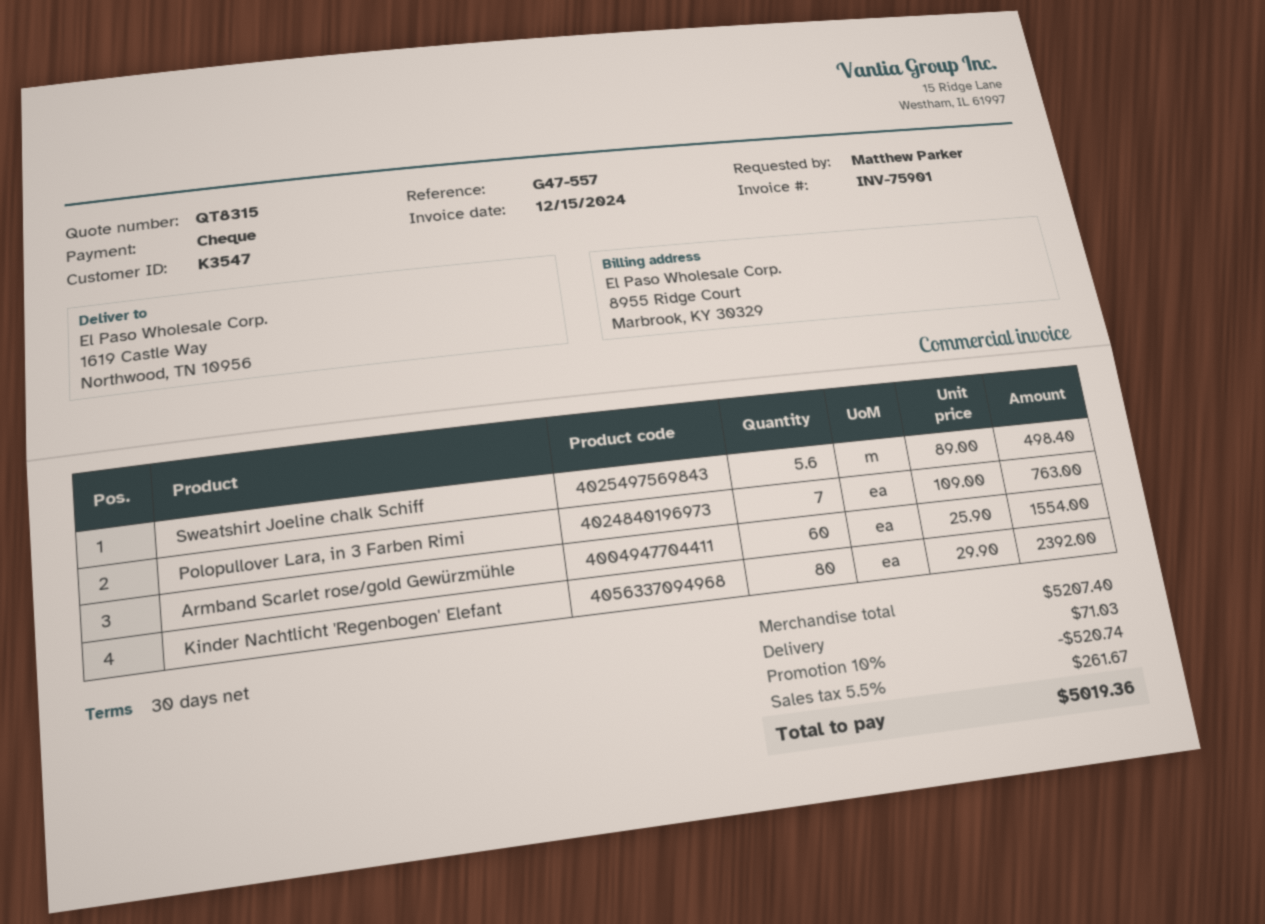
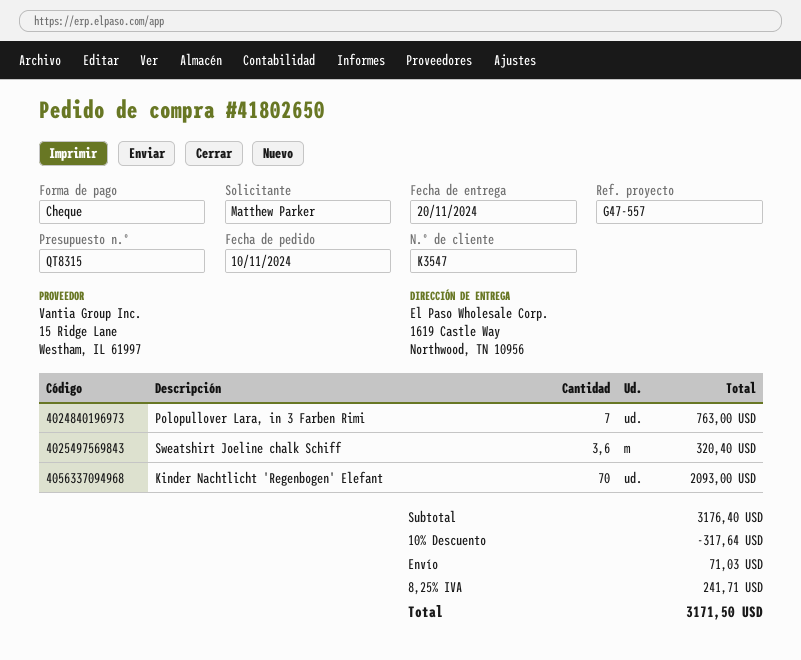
Sweatshirt Joeline chalk Schiff: 5.6 for 498.40 -> 3.6 for 320.40
Armband Scarlet rose/gold Gewürzmühle: 60 for 1554.00 -> none
Kinder Nachtlicht 'Regenbogen' Elefant: 80 for 2392.00 -> 70 for 2093.00
subtotal: 5207.40 -> 3176.40
discount: 10% = 520.74 -> 10% = 317.64
tax: 5.5% = 261.67 -> 8.25% = 241.71
total: 5019.36 -> 3171.50

